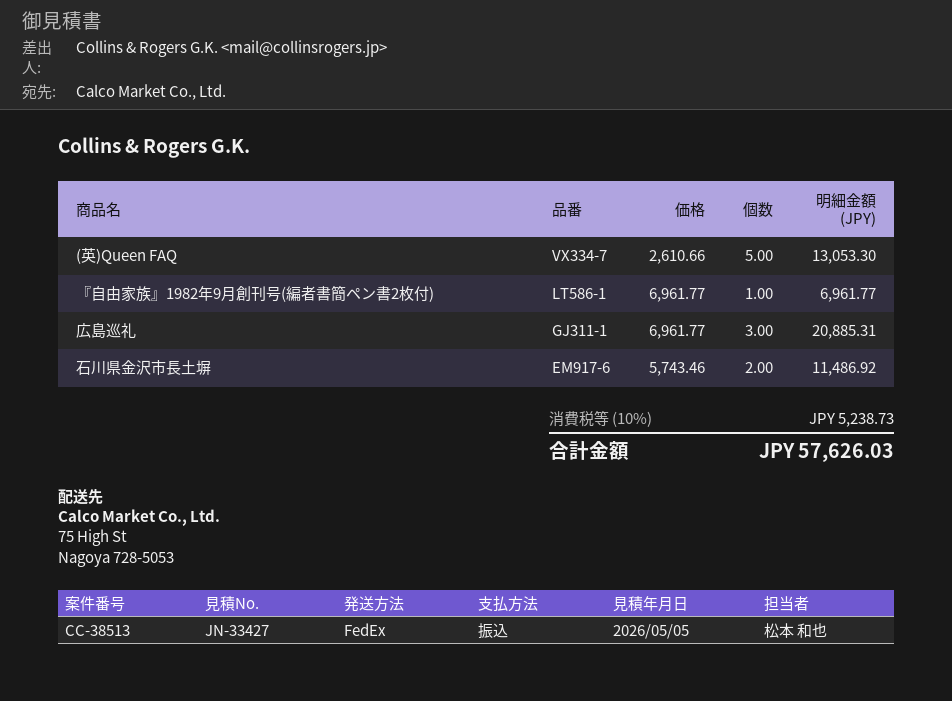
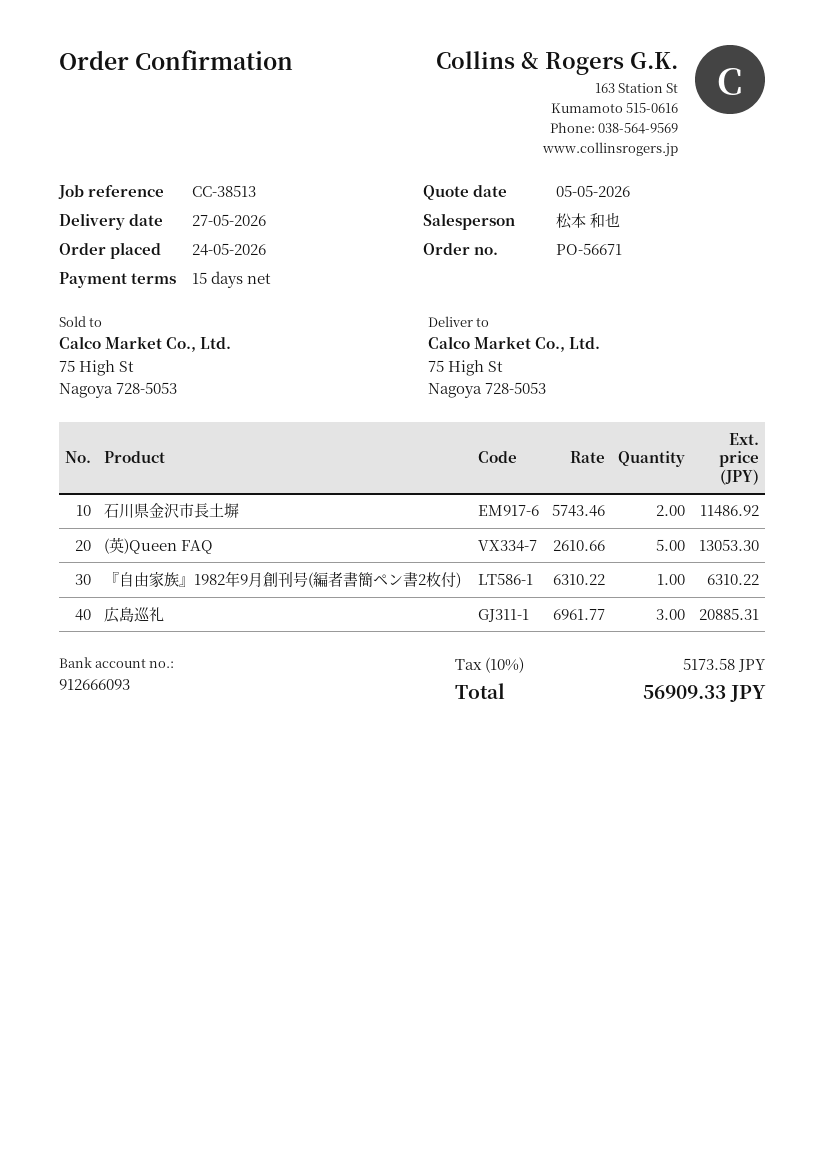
『自由家族』1982年9月創刊号(編者書簡ペン書2枚付): 1 x 6961.77 = 6961.77 -> 1 x 6310.22 = 6310.22
tax: 10% = 5238.73 -> 10% = 5173.58
total: 57626.03 -> 56909.33

